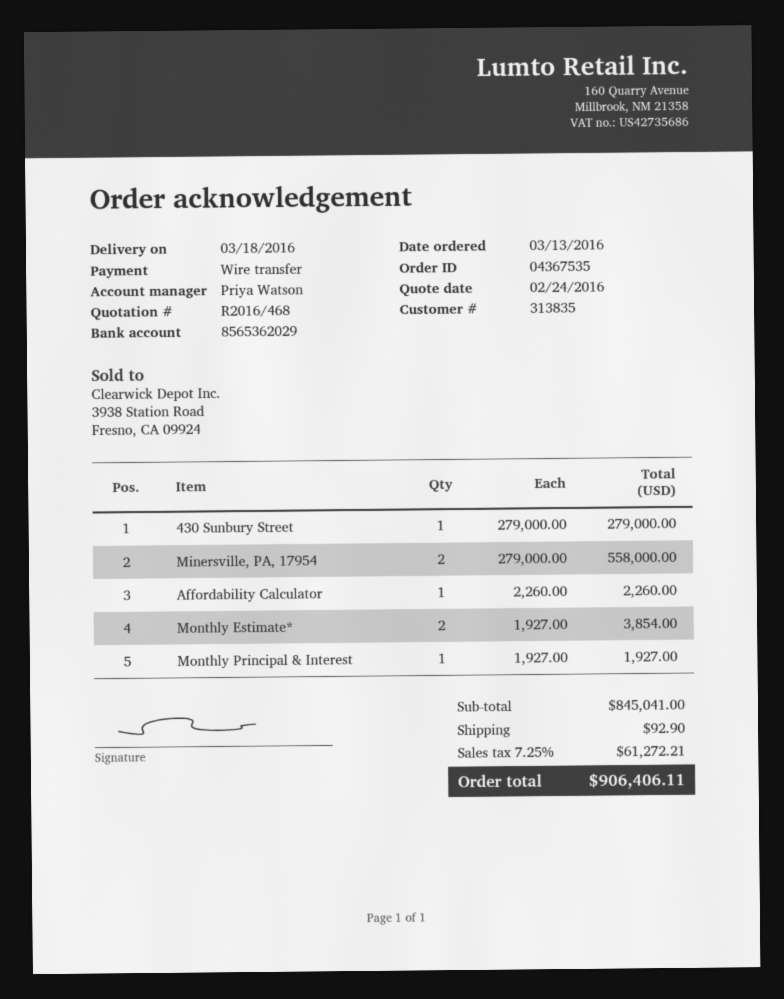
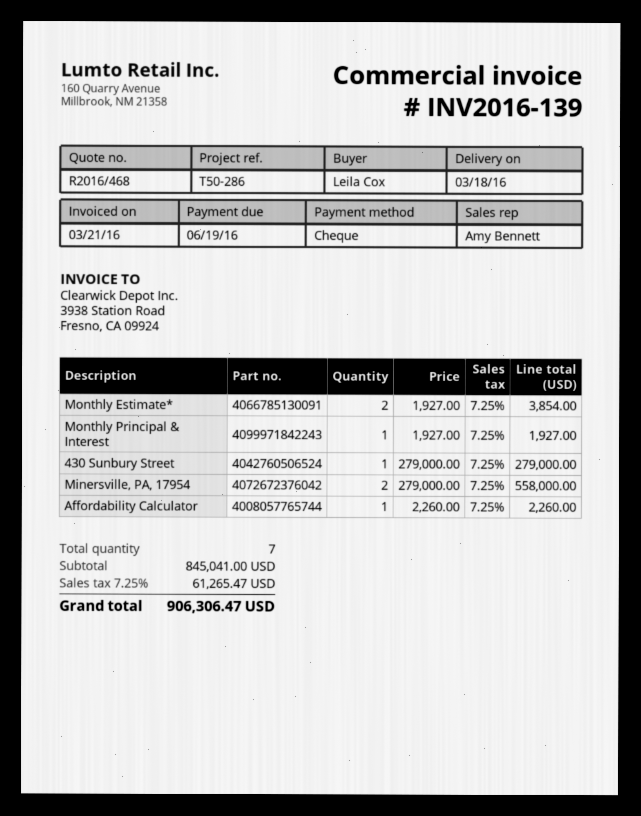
sales rep: Priya Watson -> Amy Bennett
payment method: bank transfer -> cheque
shipping: 92.90 -> none
tax: 7.25% = 61272.21 -> 7.25% = 61265.47
total: 906406.11 -> 906306.47

